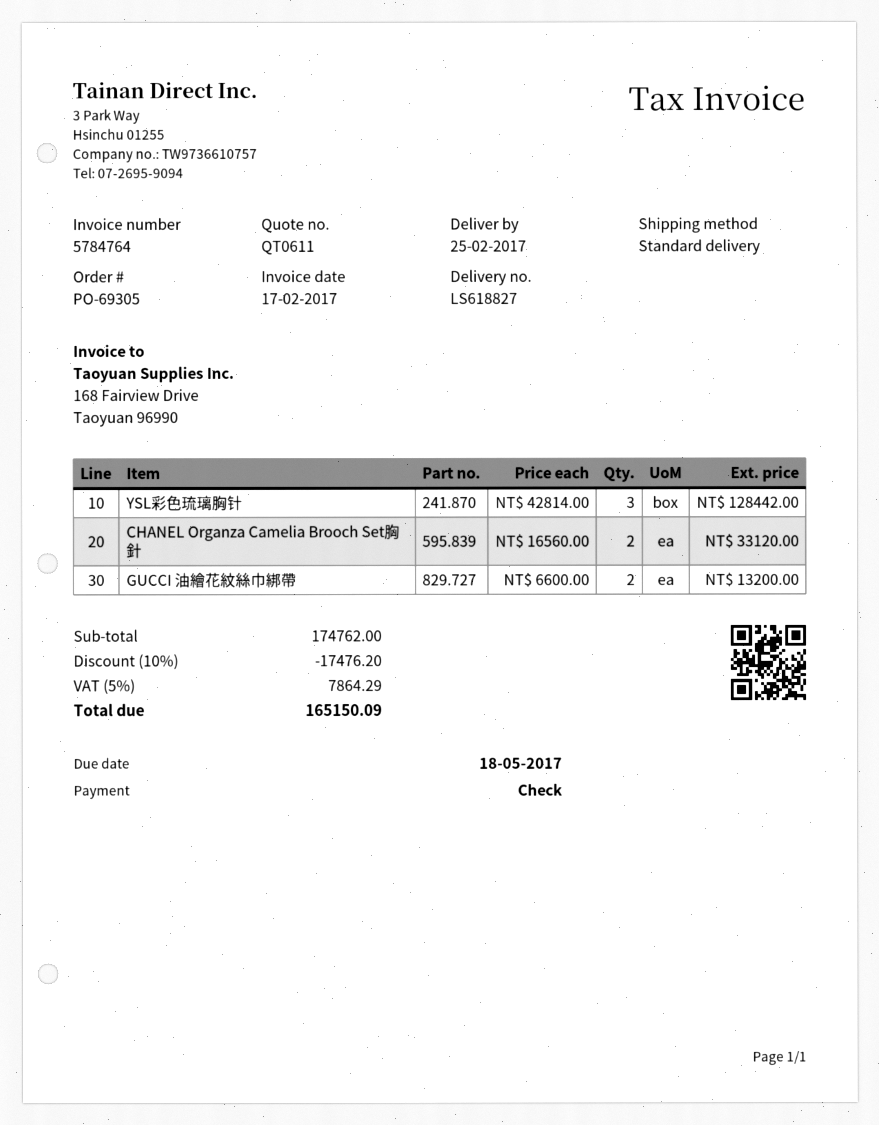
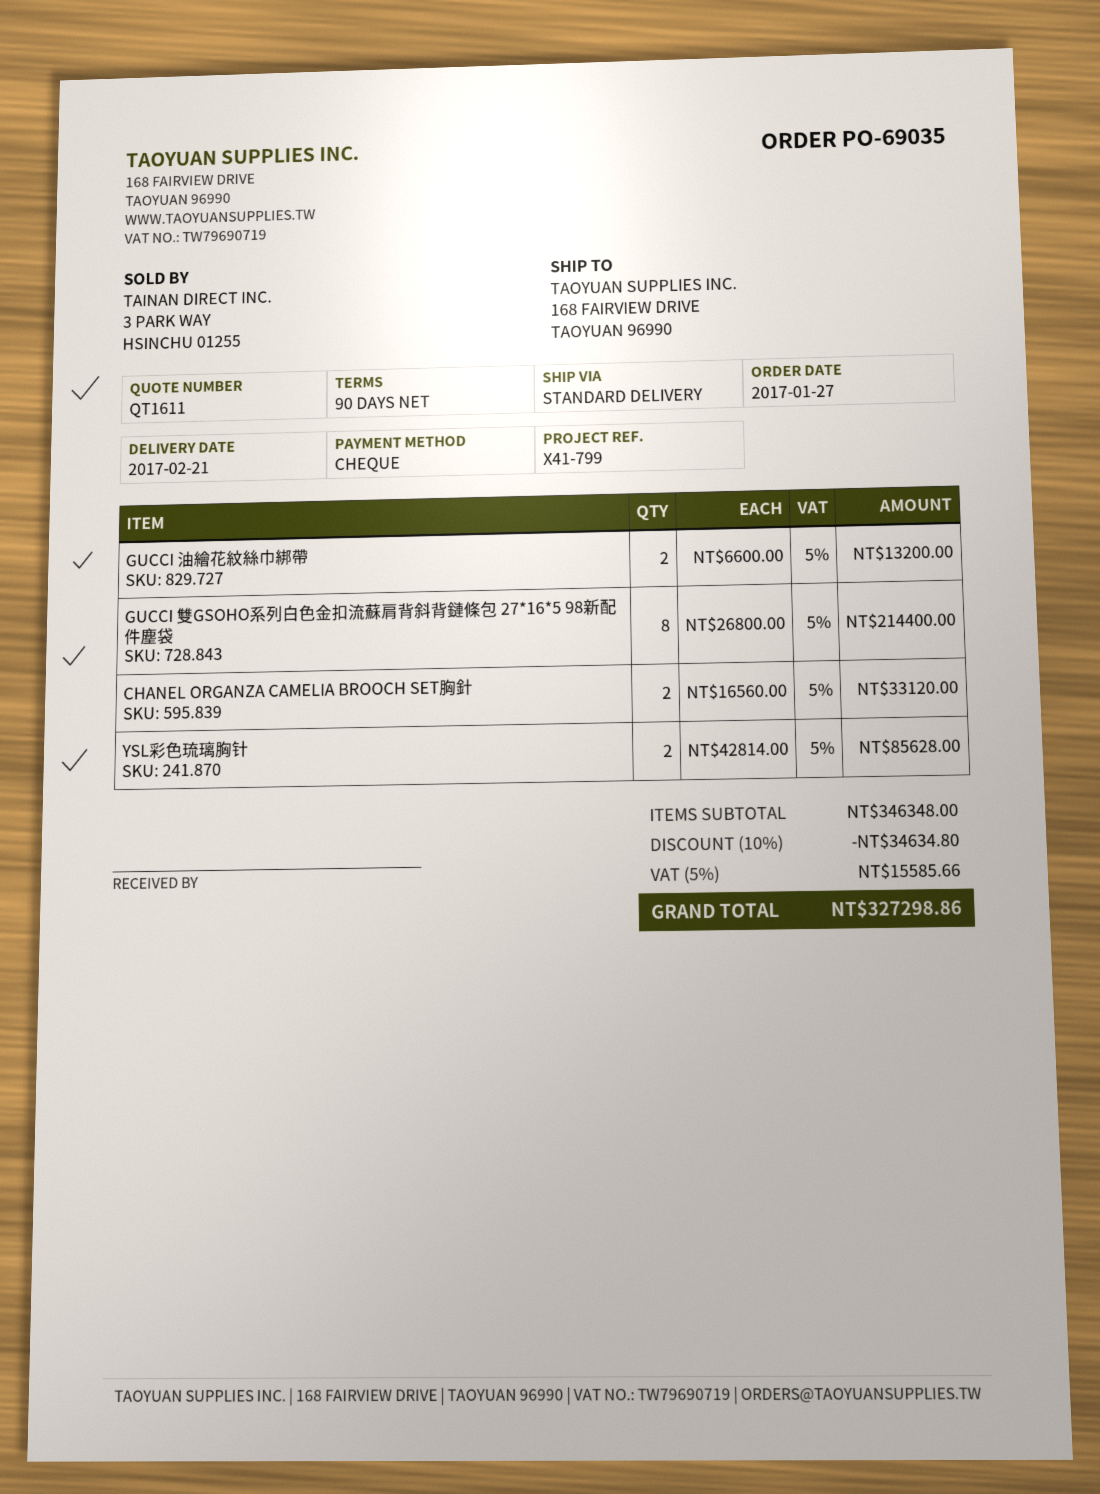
quote number: QT0611 -> QT1611
order number: PO-69305 -> PO-69035
delivery date: 2017-02-25 -> 2017-02-21
YSL彩色琉璃胸针: 3 x 42814.00 = 128442.00 -> 2 x 42814.00 = 85628.00
GUCCI 雙GSOHO系列白色金扣流蘇肩背斜背鏈條包 27*16*5 98新配件塵袋: none -> 8 x 26800.00 = 214400.00
subtotal: 174762.00 -> 346348.00
discount: 10% = 17476.20 -> 10% = 34634.80
tax: 5% = 7864.29 -> 5% = 15585.66
total: 165150.09 -> 327298.86

